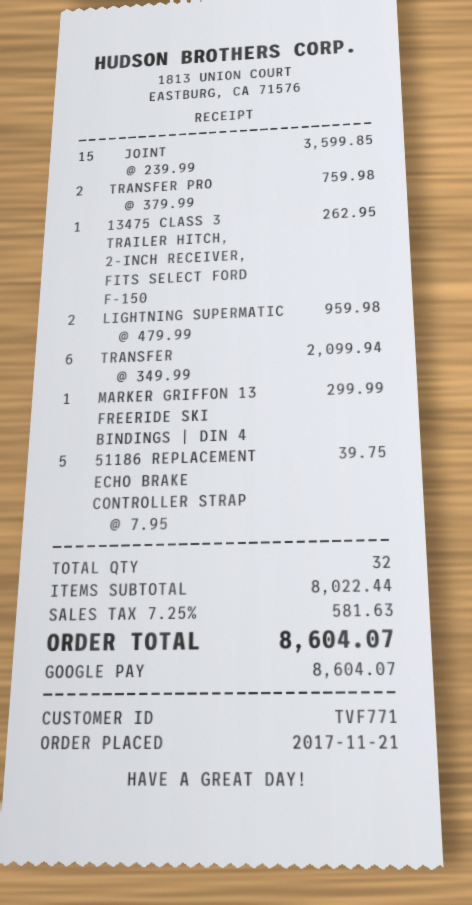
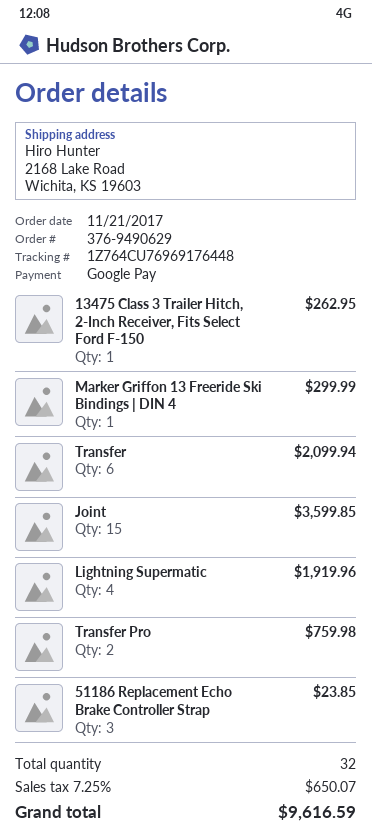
LIGHTNING SUPERMATIC: 2 for 959.98 -> 4 for 1919.96
51186 REPLACEMENT ECHO BRAKE CONTROLLER STRAP: 5 for 39.75 -> 3 for 23.85
tax: 7.25% = 581.63 -> 7.25% = 650.07
total: 8604.07 -> 9616.59

